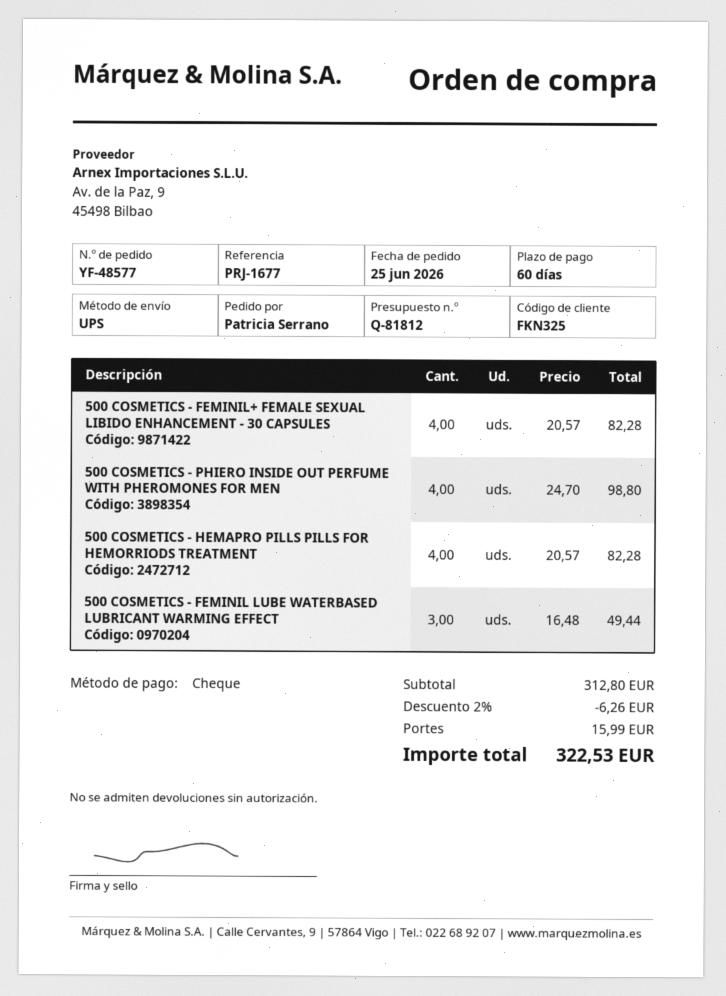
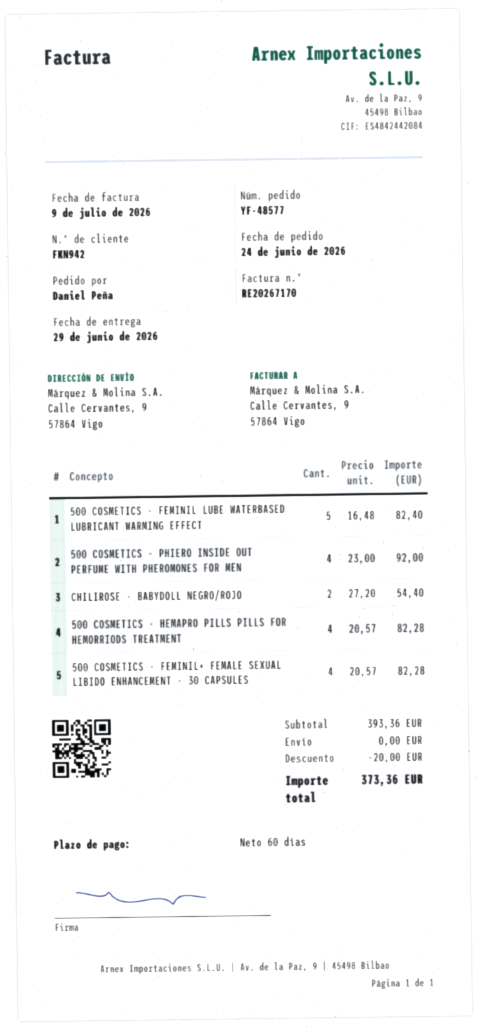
order date: 2026-06-25 -> 2026-06-24
customer number: FKN325 -> FKN942
ordered by: Patricia Serrano -> Daniel Peña
500 COSMETICS - PHIERO INSIDE OUT PERFUME WITH PHEROMONES FOR MEN: 4 x 24.70 = 98.80 -> 4 x 23.00 = 92.00
500 COSMETICS - FEMINIL LUBE WATERBASED LUBRICANT WARMING EFFECT: 3 x 16.48 = 49.44 -> 5 x 16.48 = 82.40
CHILIROSE - BABYDOLL NEGRO/ROJO: none -> 2 x 27.20 = 54.40
subtotal: 312.80 -> 393.36
discount: 6.26 -> 20.00
shipping: 15.99 -> 0.00
total: 322.53 -> 373.36

